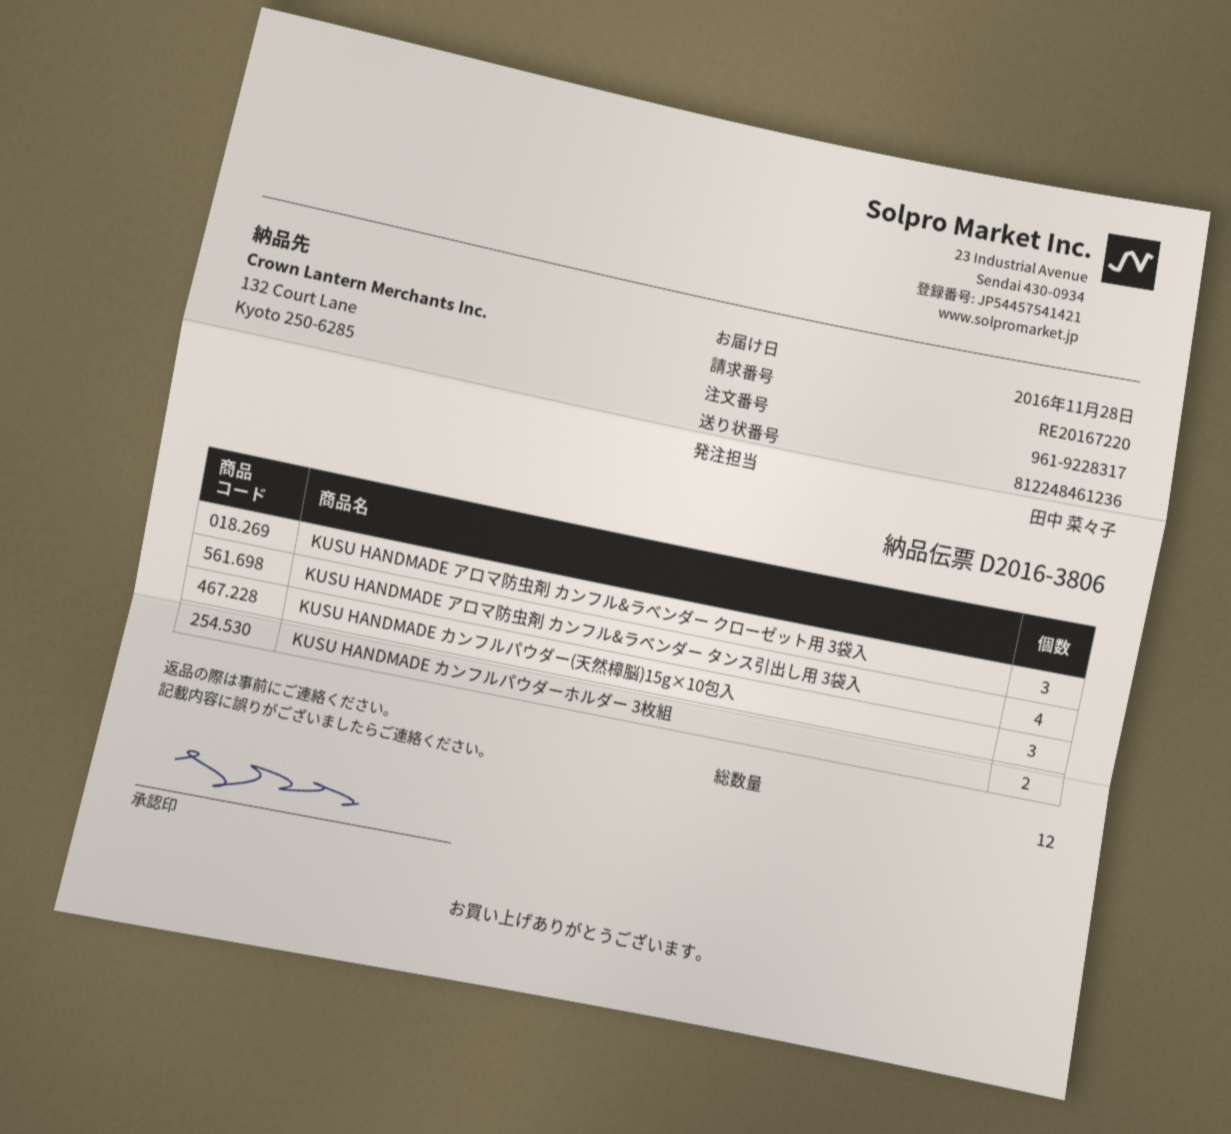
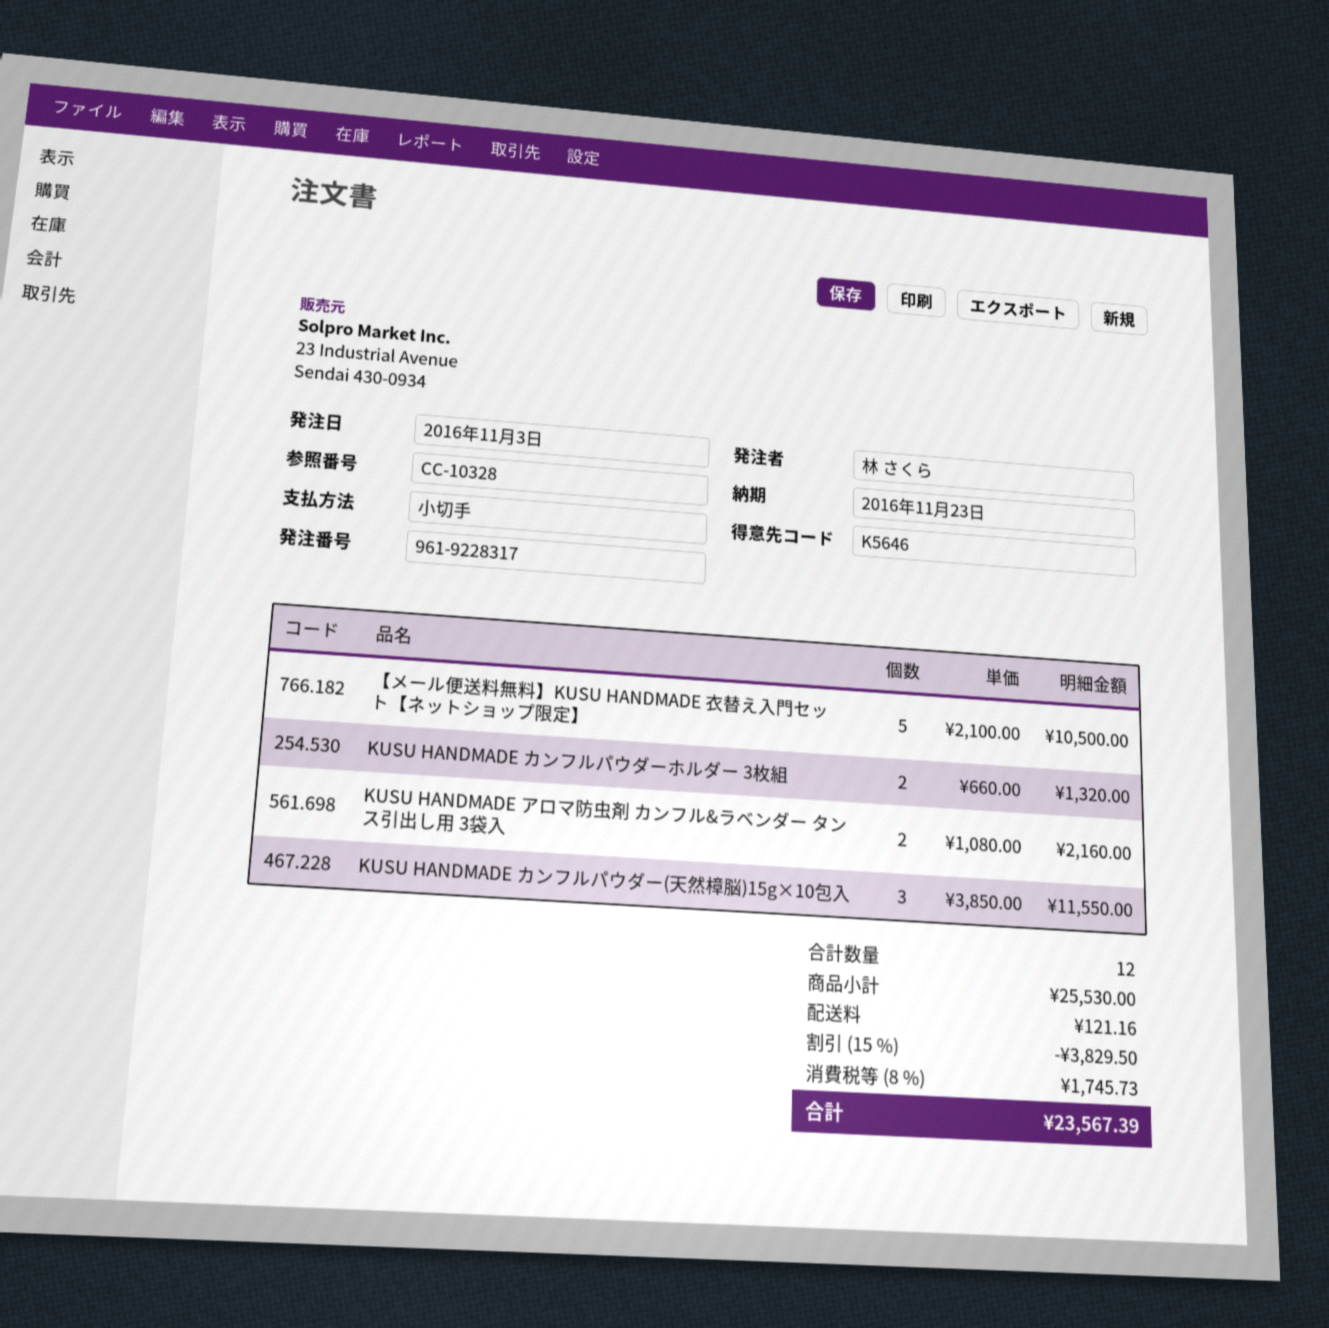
delivery date: 2016-11-28 -> 2016-11-23
ordered by: 田中 菜々子 -> 林 さくら
KUSU HANDMADE アロマ防虫剤 カンフル&ラベンダー クローゼット用 3袋入: 3 -> none
KUSU HANDMADE アロマ防虫剤 カンフル&ラベンダー タンス引出し用 3袋入: 4 -> 2
【メール便送料無料】KUSU HANDMADE 衣替え入門セット【ネットショップ限定】: none -> 5

